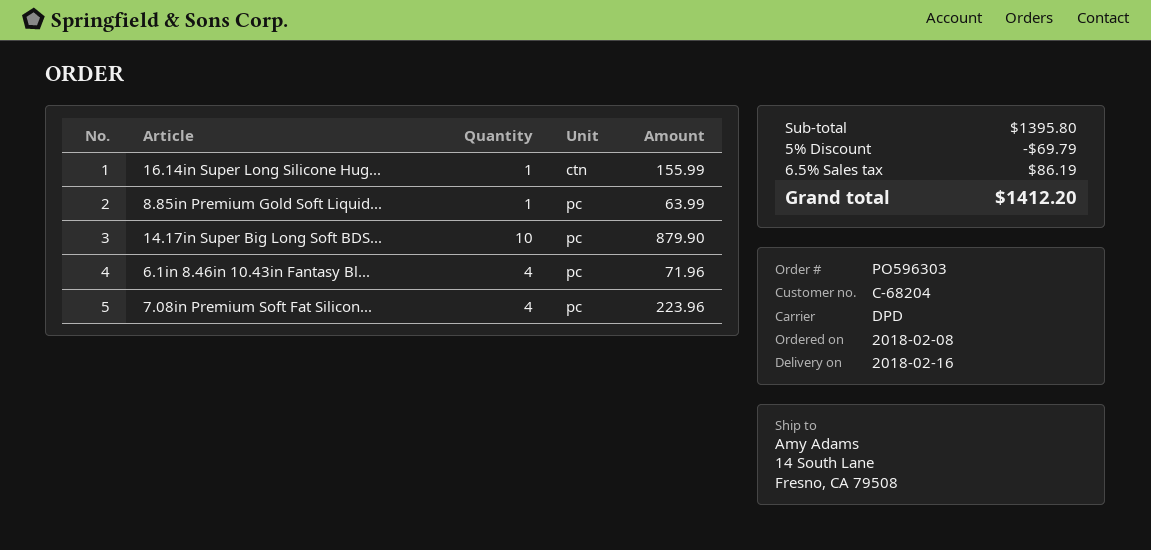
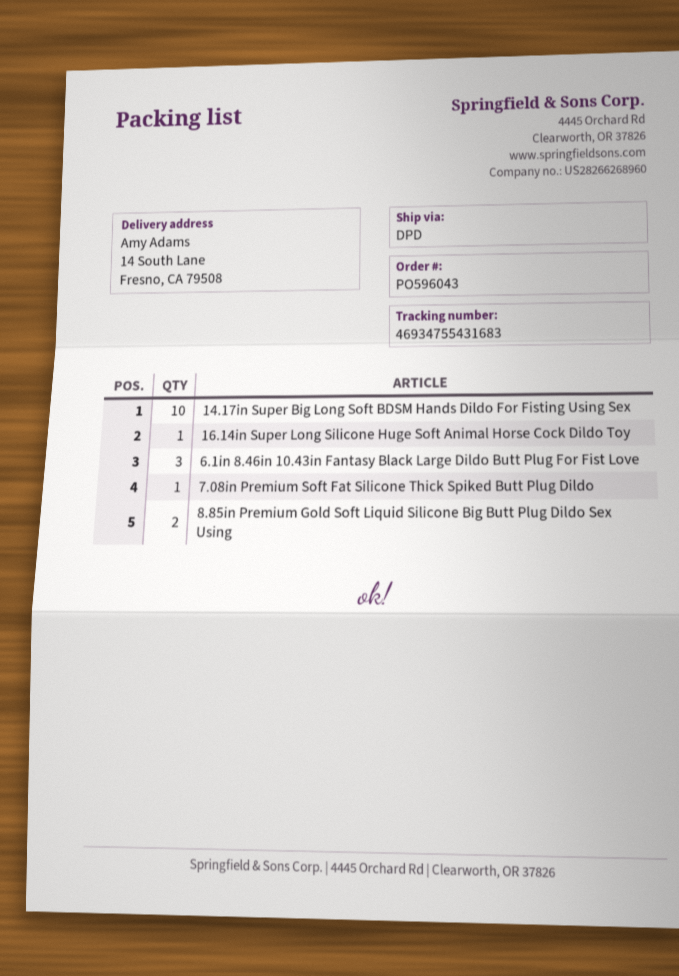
order number: PO596303 -> PO596043
8.85in Premium Gold Soft Liquid...: 1 -> 2
6.1in 8.46in 10.43in Fantasy Bl...: 4 -> 3
7.08in Premium Soft Fat Silicon...: 4 -> 1

